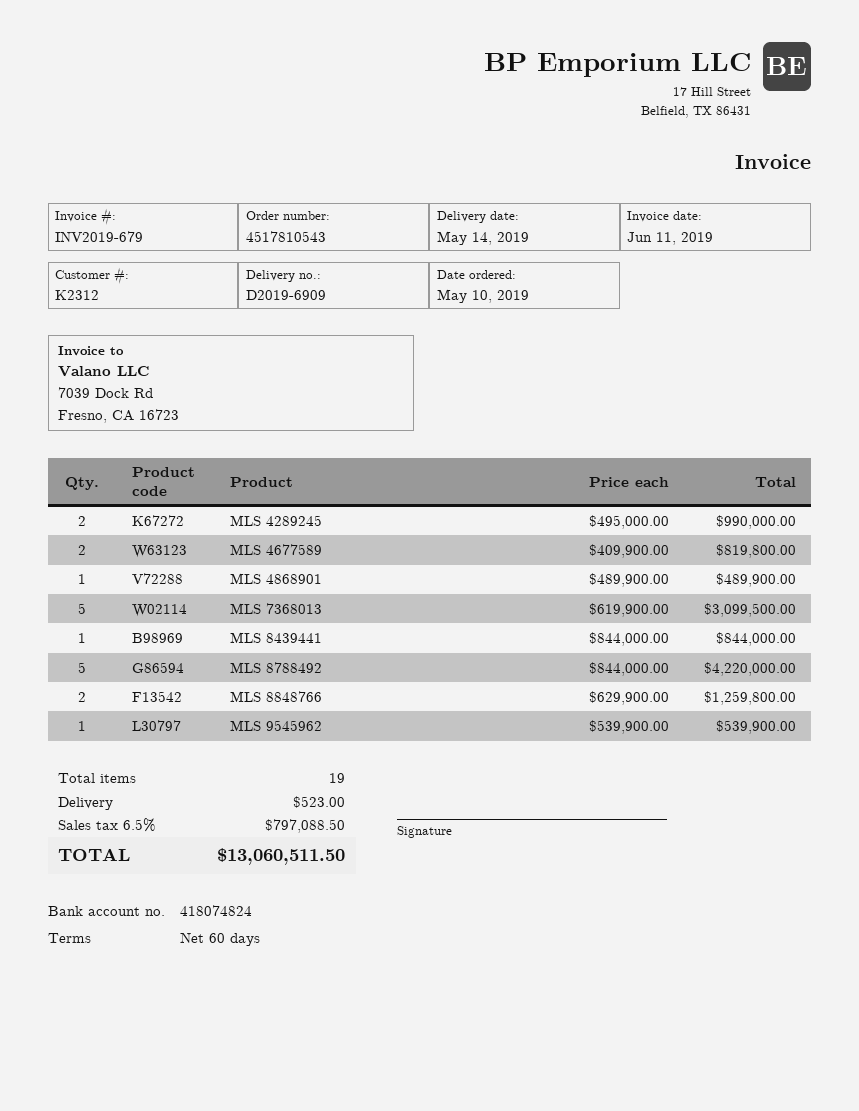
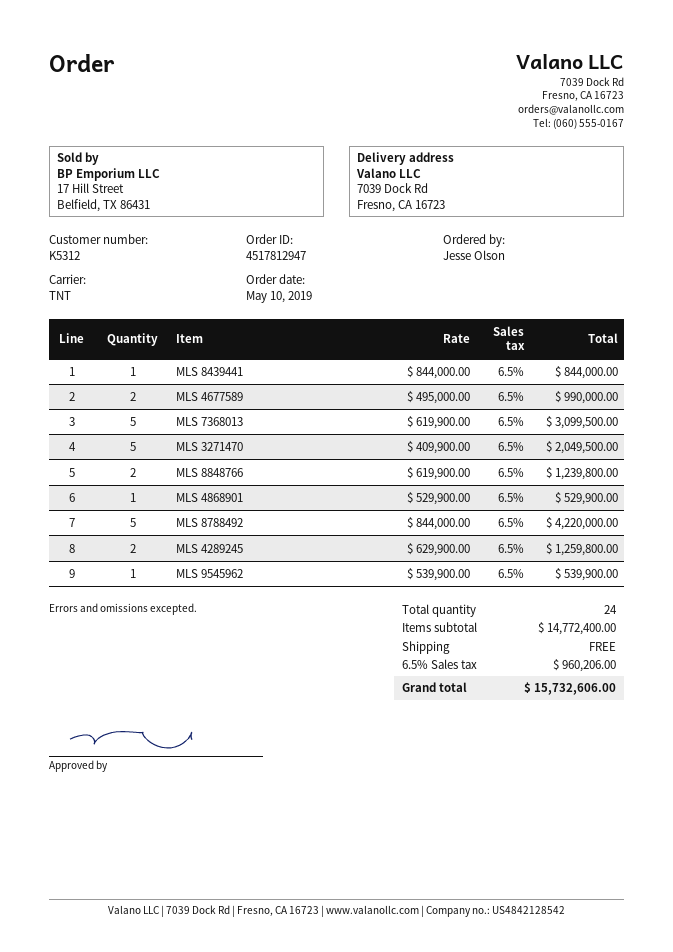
order number: 4517810543 -> 4517812947
customer number: K2312 -> K5312
MLS 4289245: 2 x 495000.00 = 990000.00 -> 2 x 629900.00 = 1259800.00
MLS 4677589: 2 x 409900.00 = 819800.00 -> 2 x 495000.00 = 990000.00
MLS 4868901: 1 x 489900.00 = 489900.00 -> 1 x 529900.00 = 529900.00
MLS 8848766: 2 x 629900.00 = 1259800.00 -> 2 x 619900.00 = 1239800.00
MLS 3271470: none -> 5 x 409900.00 = 2049500.00
total quantity: 19 -> 24
shipping: 523.00 -> 0.00
tax: 6.5% = 797088.50 -> 6.5% = 960206.00
total: 13060511.50 -> 15732606.00

